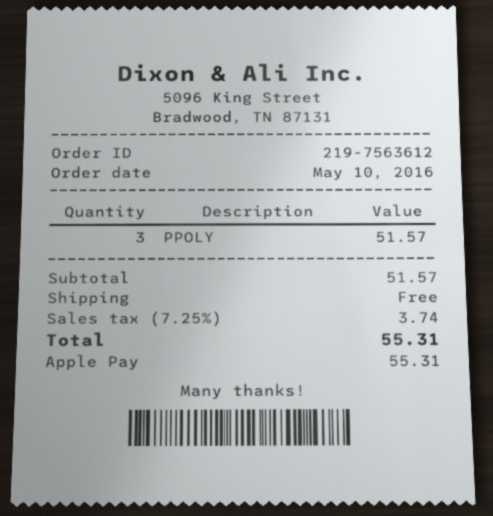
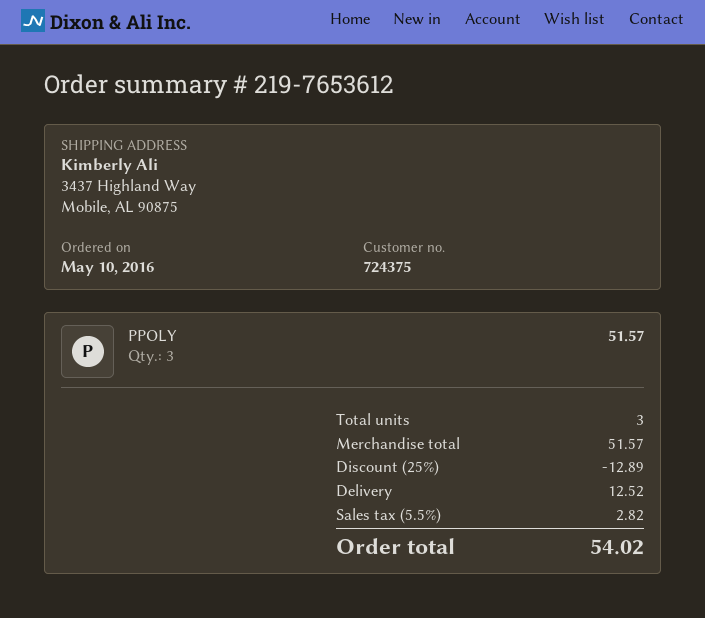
order number: 219-7563612 -> 219-7653612
discount: none -> 25% = 12.89
shipping: 0.00 -> 12.52
tax: 7.25% = 3.74 -> 5.5% = 2.82
total: 55.31 -> 54.02

